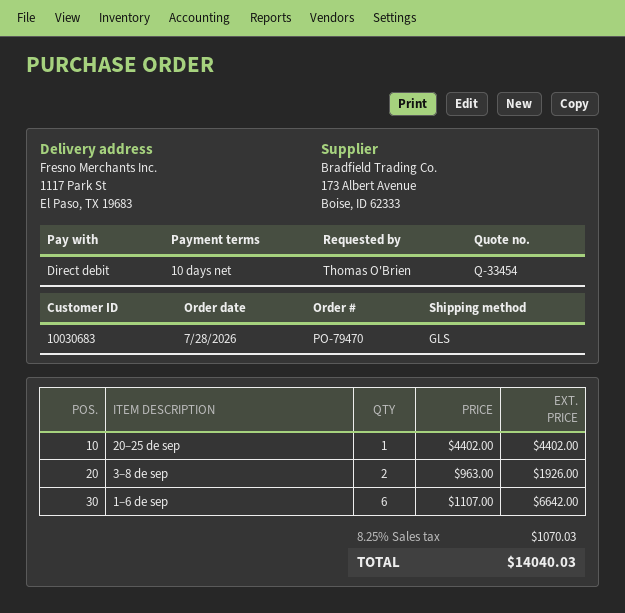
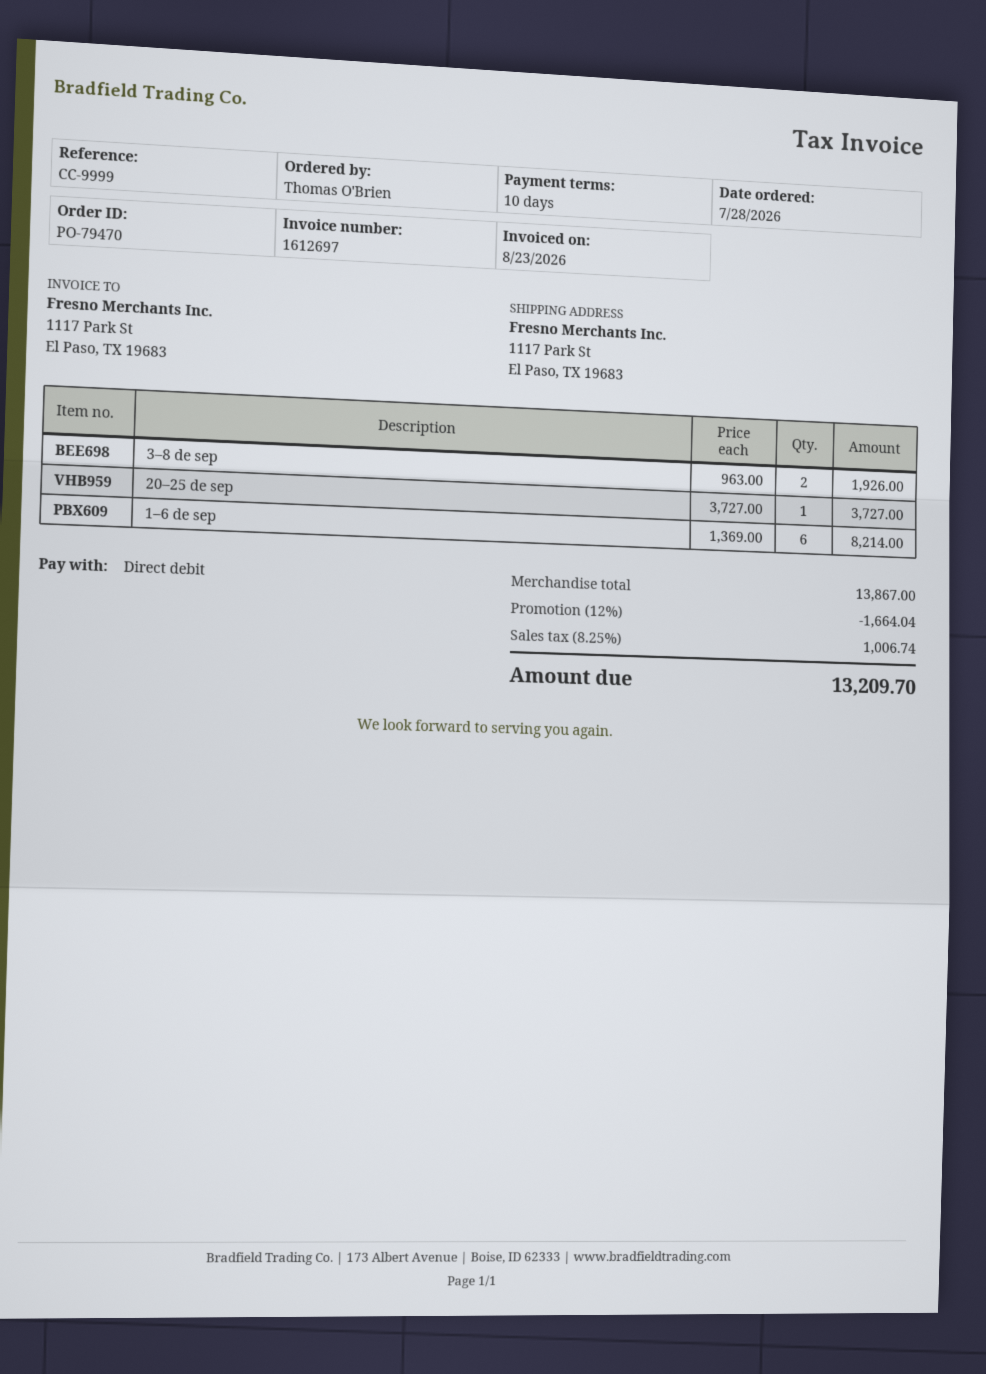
20–25 de sep: 1 x 4402.00 = 4402.00 -> 1 x 3727.00 = 3727.00
1–6 de sep: 6 x 1107.00 = 6642.00 -> 6 x 1369.00 = 8214.00
discount: none -> 12% = 1664.04
tax: 8.25% = 1070.03 -> 8.25% = 1006.74
total: 14040.03 -> 13209.70

